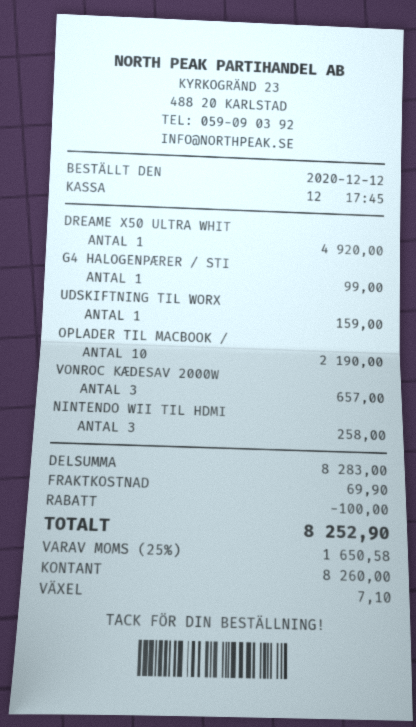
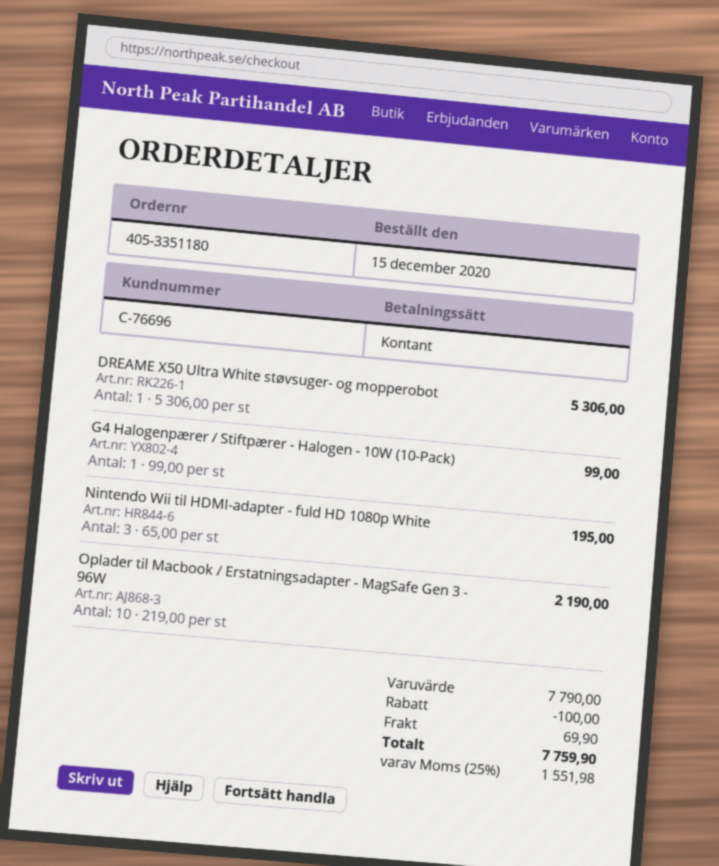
order date: 2020-12-12 -> 2020-12-15
DREAME X50 ULTRA WHIT: 1 for 4920.00 -> 1 for 5306.00
UDSKIFTNING TIL WORX: 1 for 159.00 -> none
VONROC KÆDESAV 2000W: 3 for 657.00 -> none
NINTENDO WII TIL HDMI: 3 for 258.00 -> 3 for 195.00
subtotal: 8283.00 -> 7790.00
tax: 25% = 1650.58 -> 25% = 1551.98
total: 8252.90 -> 7759.90

